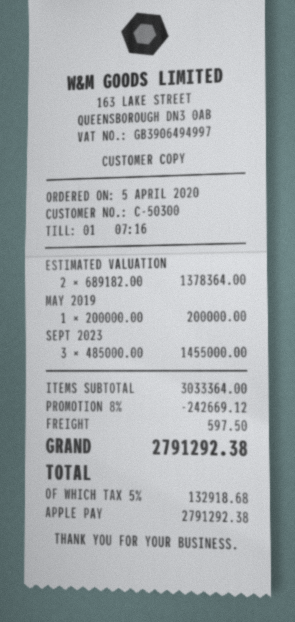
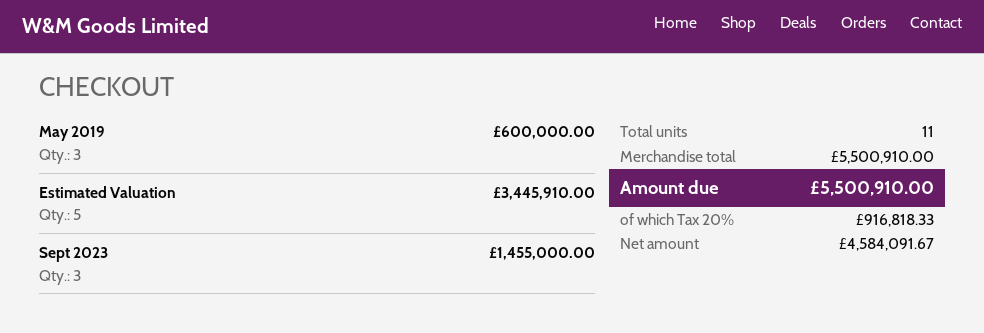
ESTIMATED VALUATION: 2 for 1378364.00 -> 5 for 3445910.00
MAY 2019: 1 for 200000.00 -> 3 for 600000.00
subtotal: 3033364.00 -> 5500910.00
discount: 8% = 242669.12 -> none
shipping: 597.50 -> none
tax: 5% = 132918.68 -> 20% = 916818.33
total: 2791292.38 -> 5500910.00

